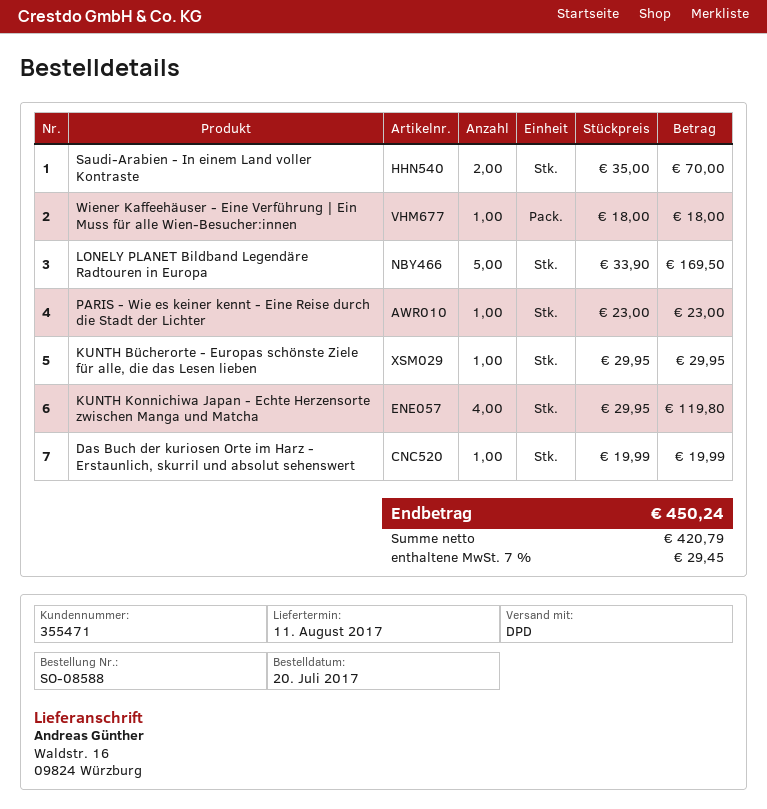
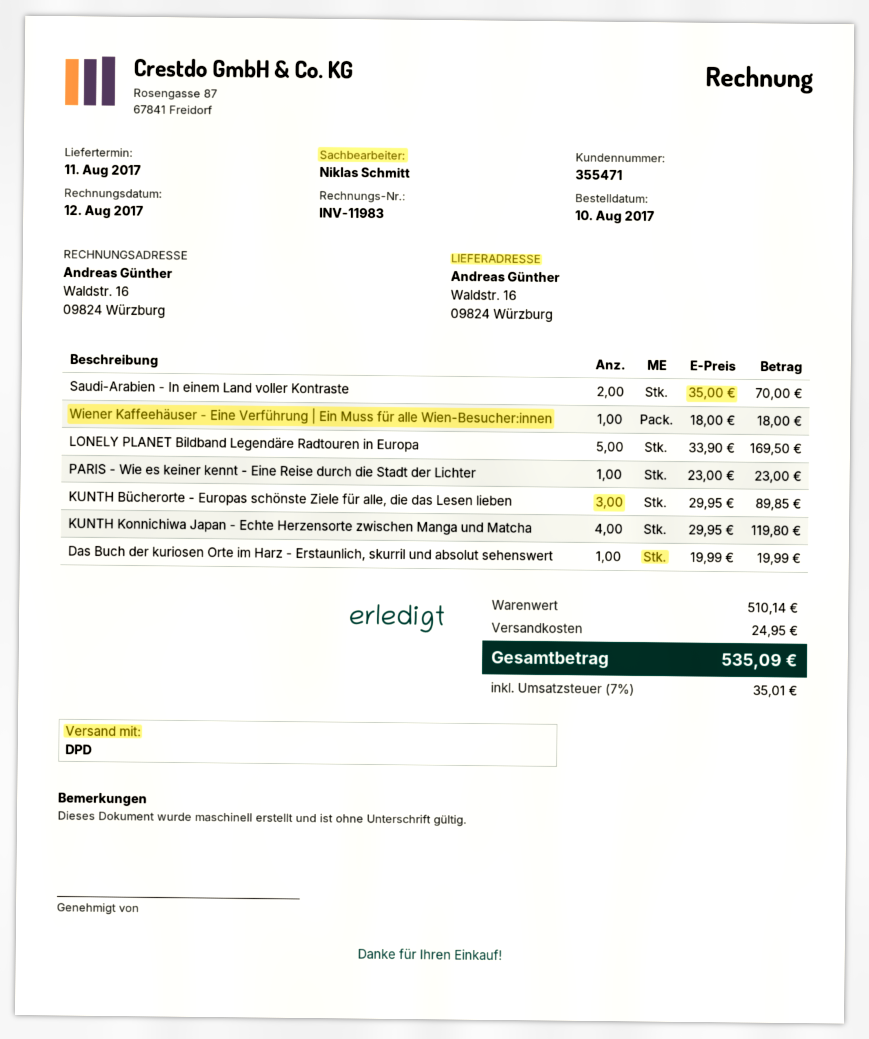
order date: 2017-07-20 -> 2017-08-10
KUNTH Bücherorte - Europas schönste Ziele für alle, die das Lesen lieben: 1 x 29.95 = 29.95 -> 3 x 29.95 = 89.85
shipping: none -> 24.95
tax: 7% = 29.45 -> 7% = 35.01
total: 450.24 -> 535.09

